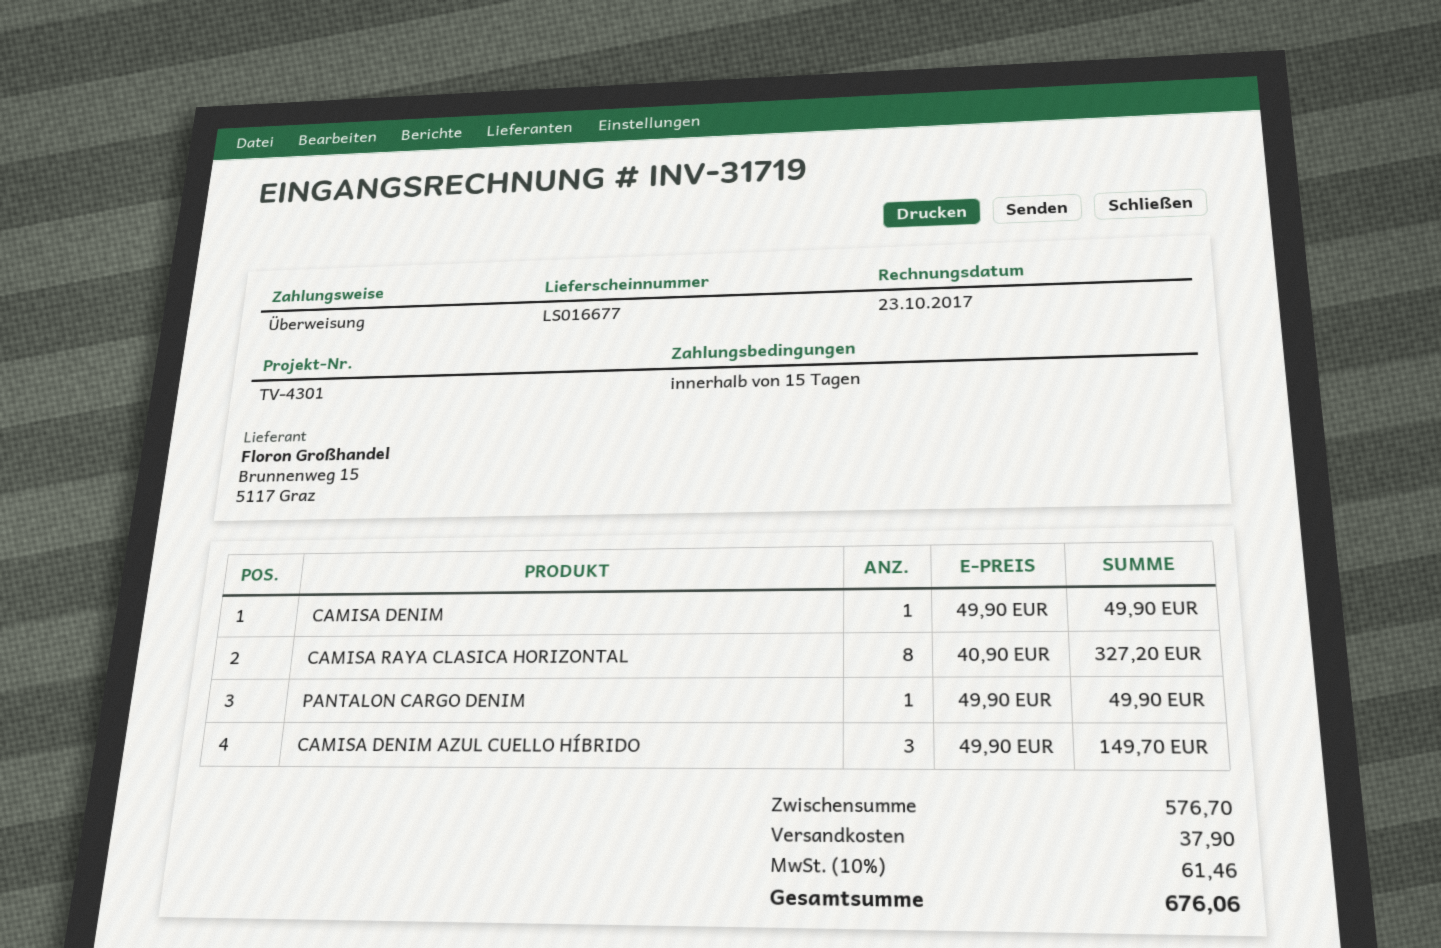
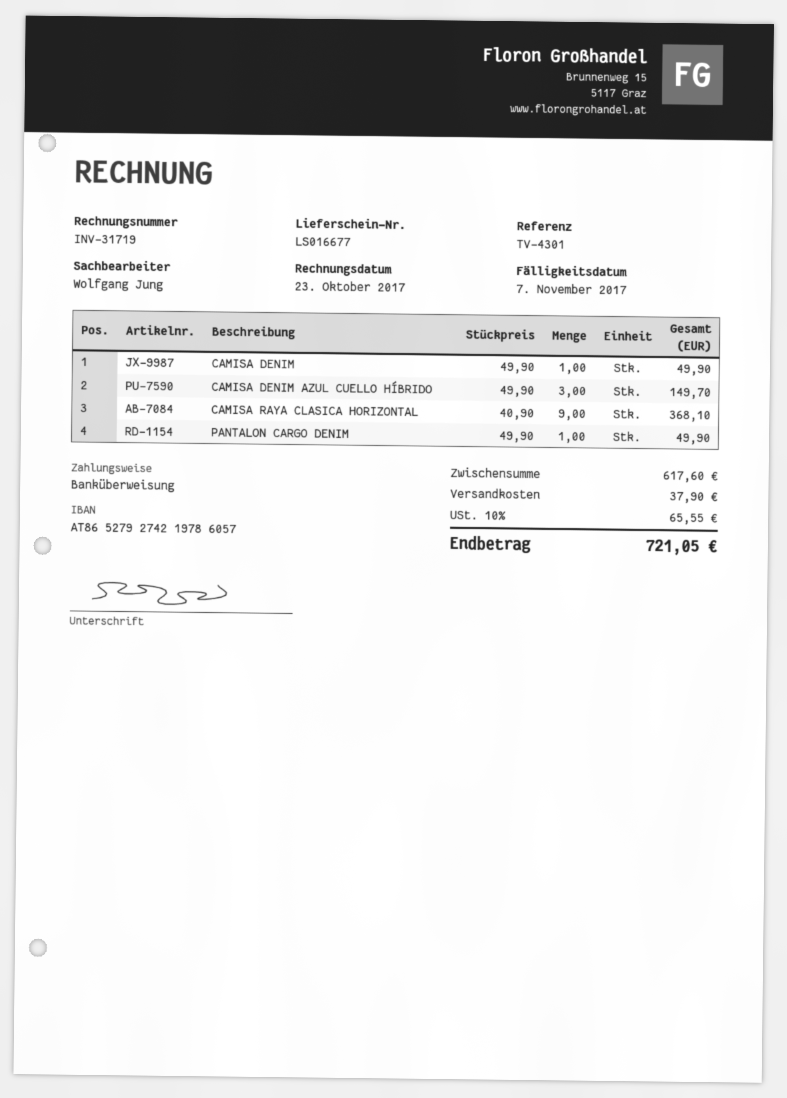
CAMISA RAYA CLASICA HORIZONTAL: 8 x 40.90 = 327.20 -> 9 x 40.90 = 368.10
subtotal: 576.70 -> 617.60
tax: 10% = 61.46 -> 10% = 65.55
total: 676.06 -> 721.05

